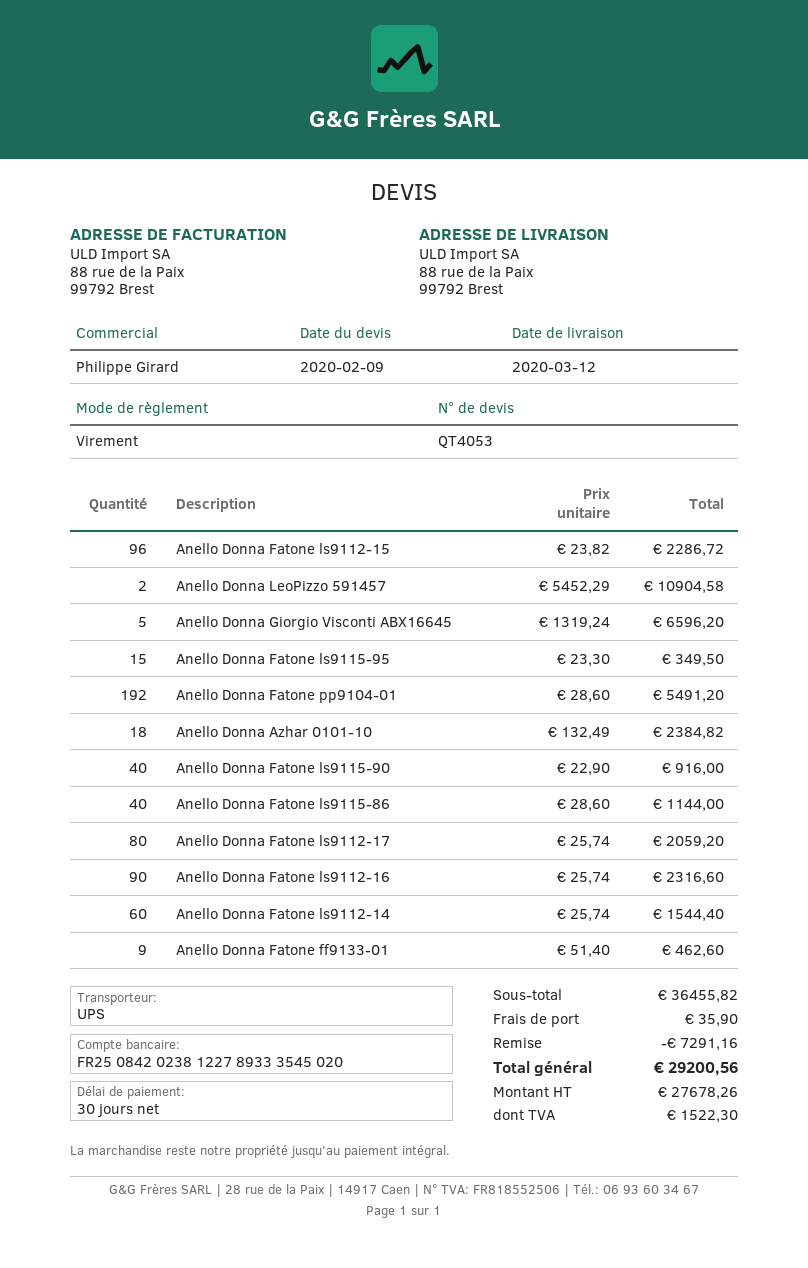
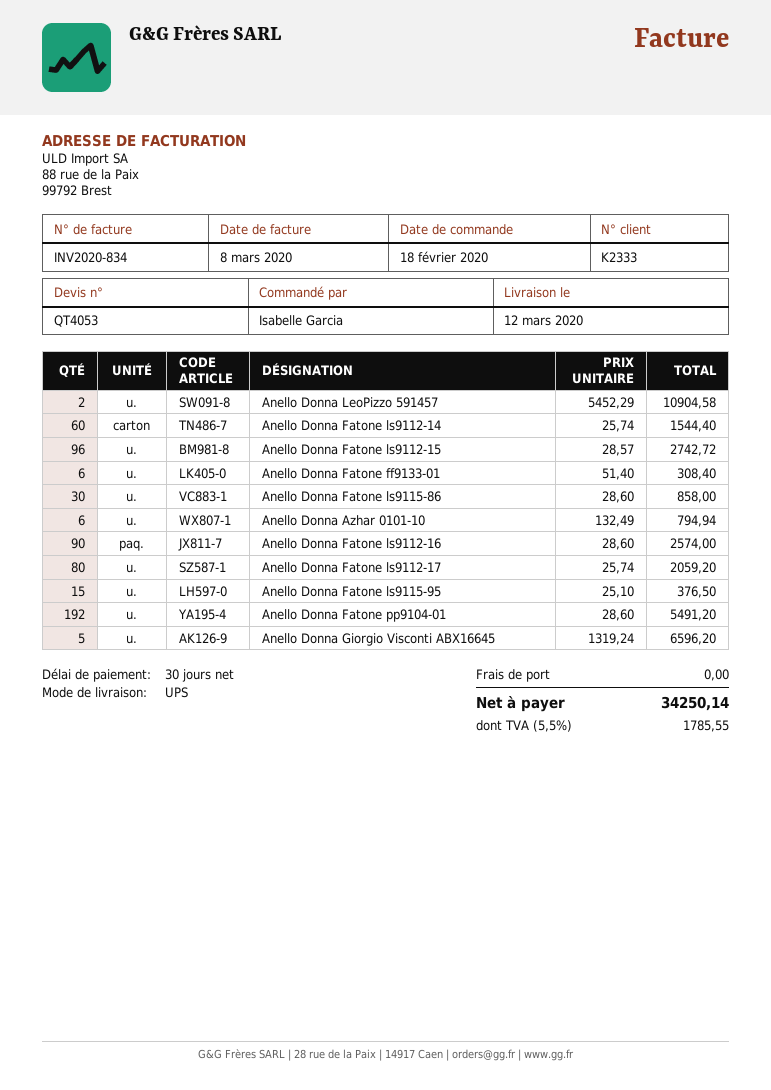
Anello Donna Fatone ls9112-15: 96 x 23.82 = 2286.72 -> 96 x 28.57 = 2742.72
Anello Donna Fatone ls9115-95: 15 x 23.30 = 349.50 -> 15 x 25.10 = 376.50
Anello Donna Azhar 0101-10: 18 x 132.49 = 2384.82 -> 6 x 132.49 = 794.94
Anello Donna Fatone ls9115-90: 40 x 22.90 = 916.00 -> none
Anello Donna Fatone ls9115-86: 40 x 28.60 = 1144.00 -> 30 x 28.60 = 858.00
Anello Donna Fatone ls9112-16: 90 x 25.74 = 2316.60 -> 90 x 28.60 = 2574.00
Anello Donna Fatone ff9133-01: 9 x 51.40 = 462.60 -> 6 x 51.40 = 308.40
discount: 7291.16 -> none
shipping: 35.90 -> 0.00
tax: 1522.30 -> 1785.55
total: 29200.56 -> 34250.14

